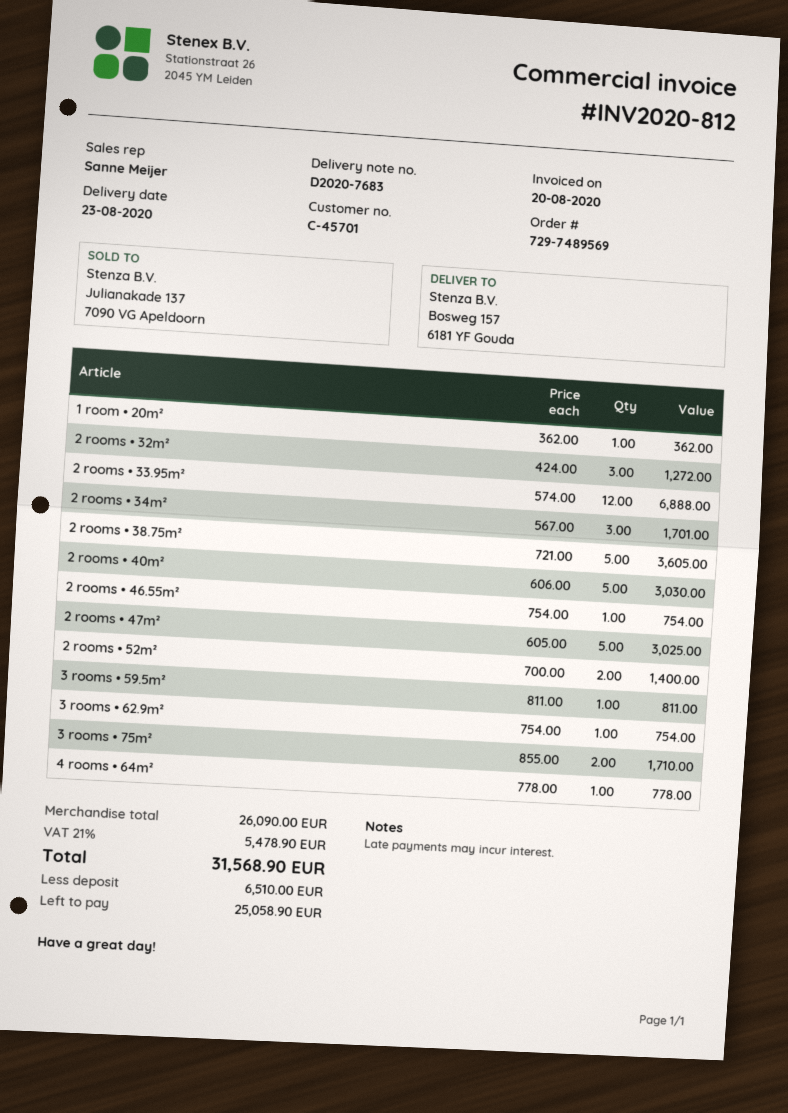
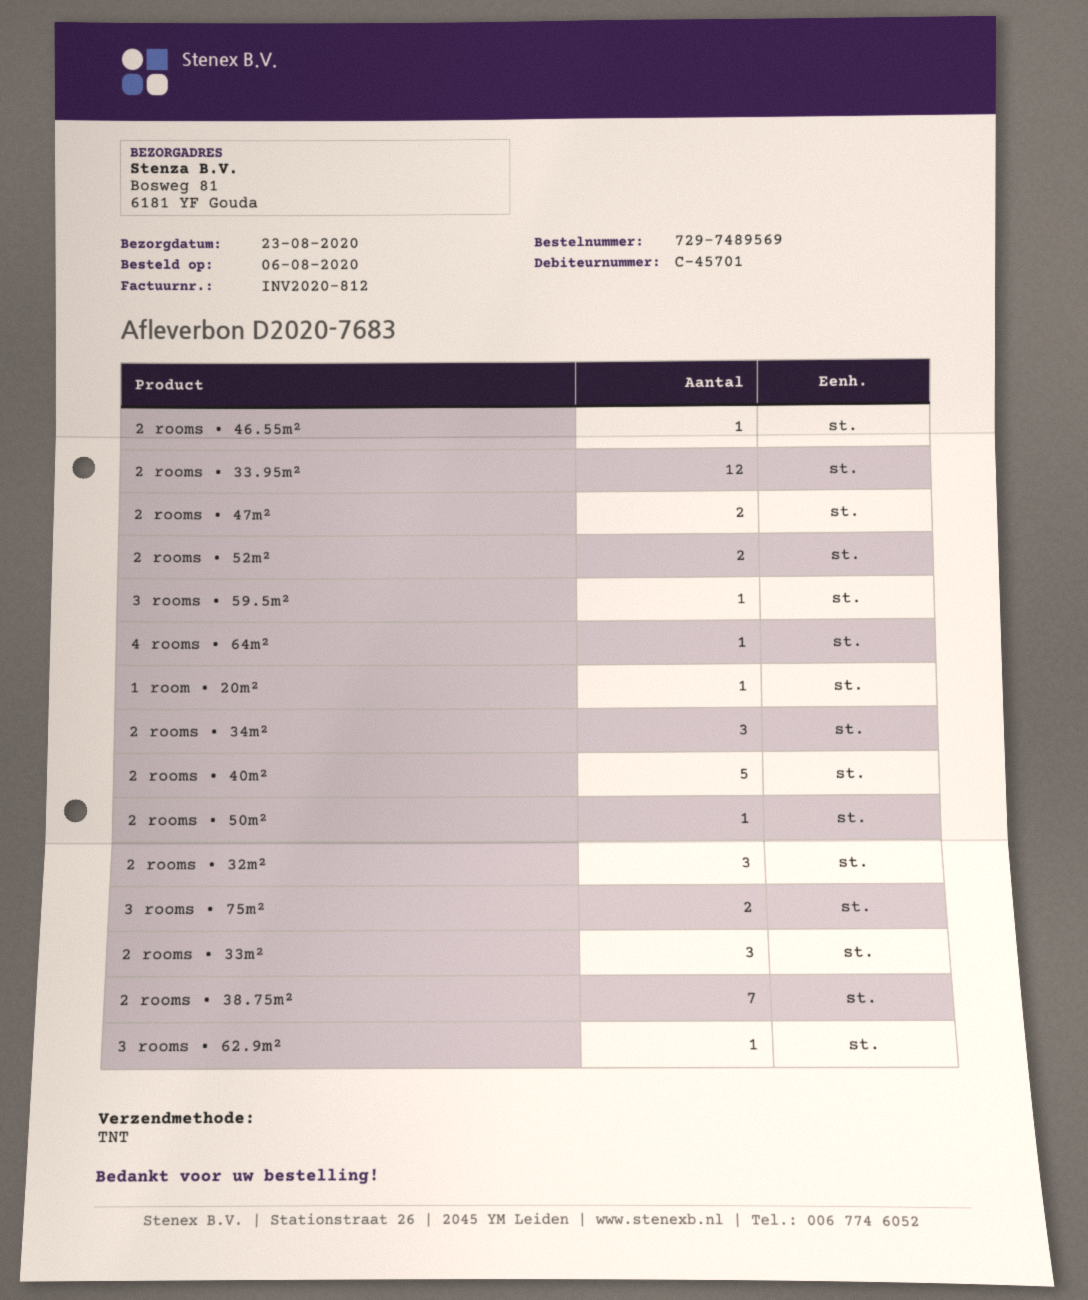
ship to: Bosweg 157, 6181 YF Gouda -> Bosweg 81, 6181 YF Gouda
2 rooms • 38.75m²: 5 -> 7
2 rooms • 47m²: 5 -> 2
2 rooms • 50m²: none -> 1
2 rooms • 33m²: none -> 3

